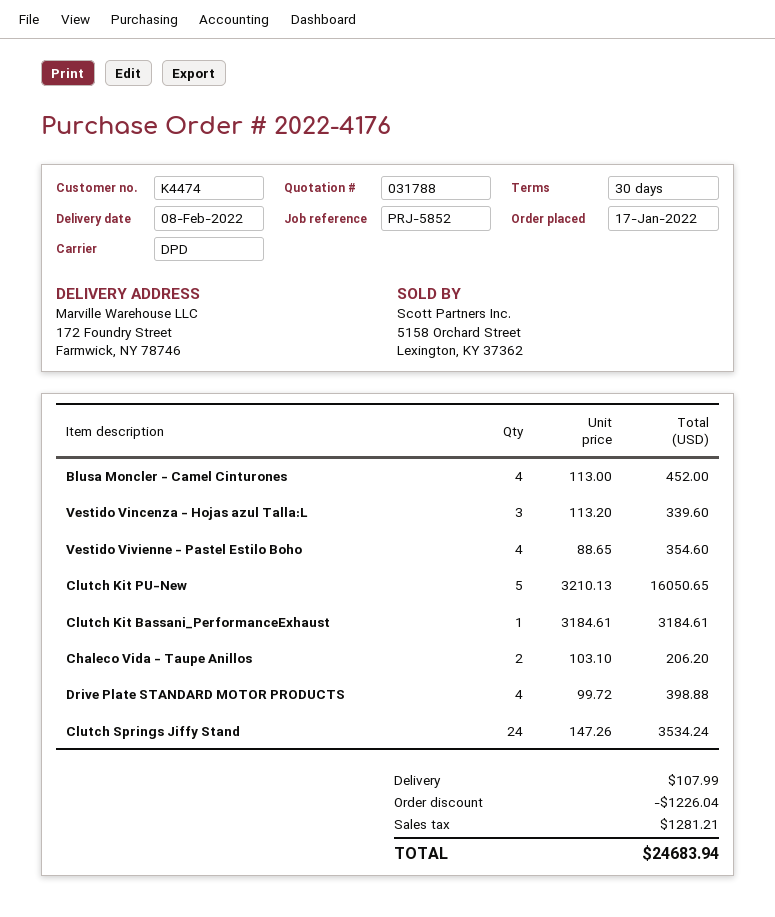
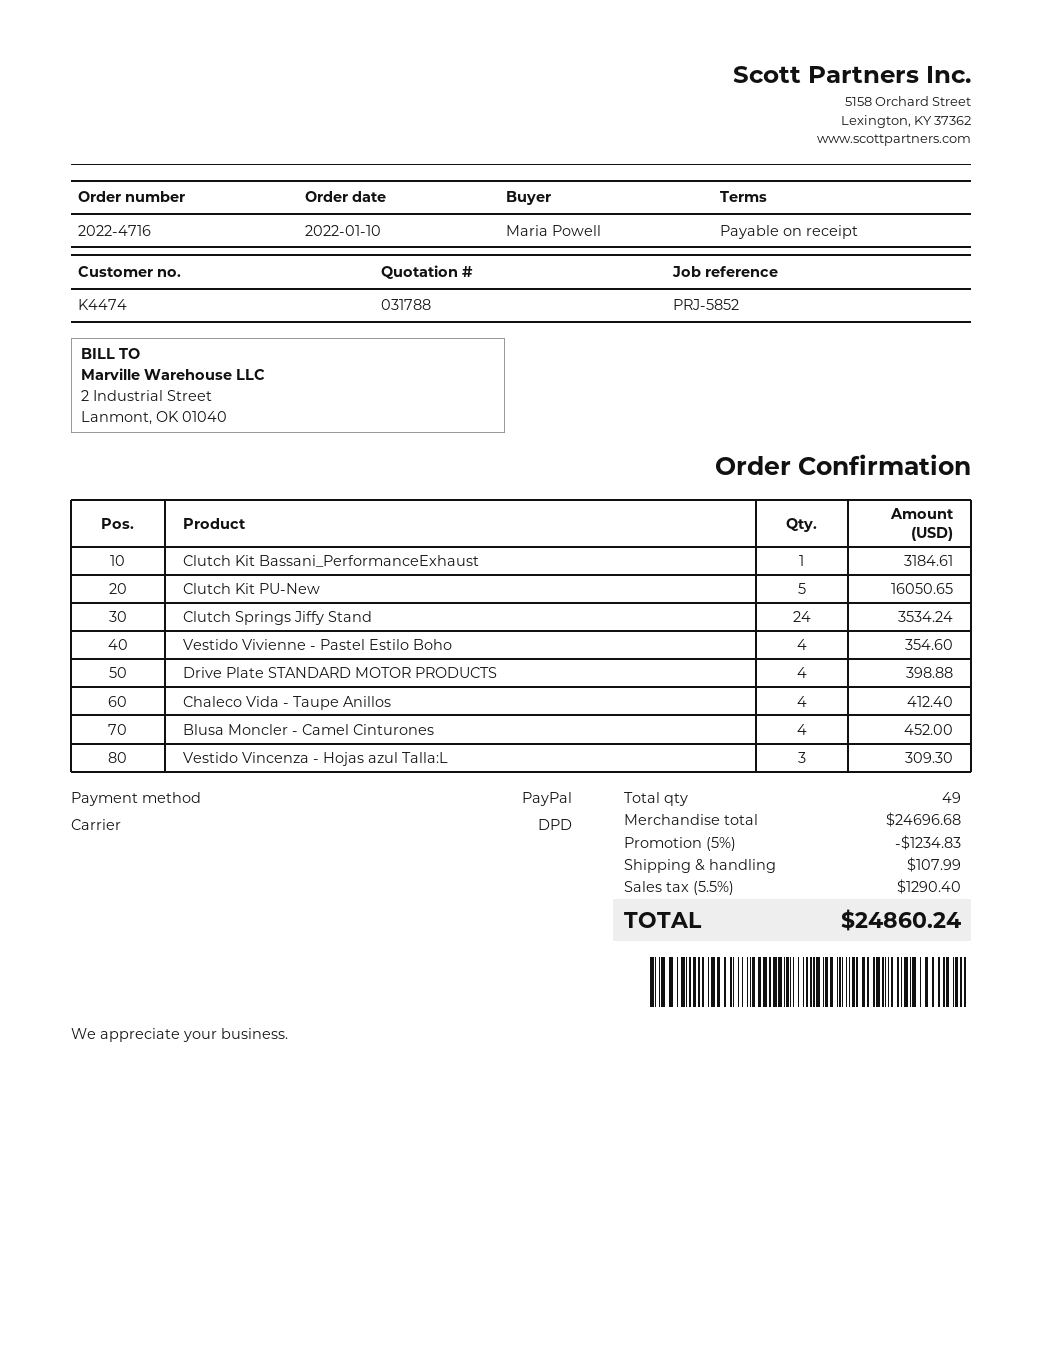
order number: 2022-4176 -> 2022-4716
order date: 2022-01-17 -> 2022-01-10
payment terms: 30 days -> on receipt
Vestido Vincenza - Hojas azul Talla:L: 3 for 339.60 -> 3 for 309.30
Chaleco Vida - Taupe Anillos: 2 for 206.20 -> 4 for 412.40
discount: 1226.04 -> 1234.83
tax: 1281.21 -> 1290.40
total: 24683.94 -> 24860.24

